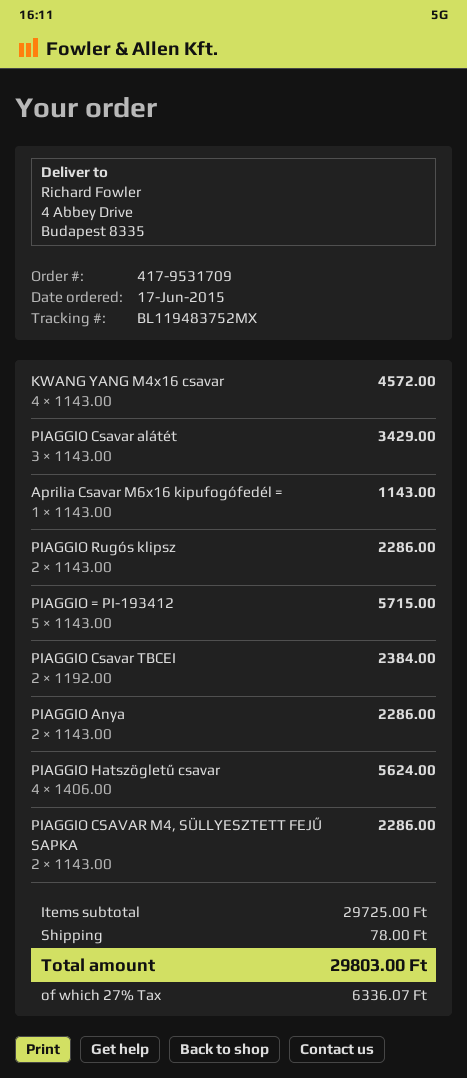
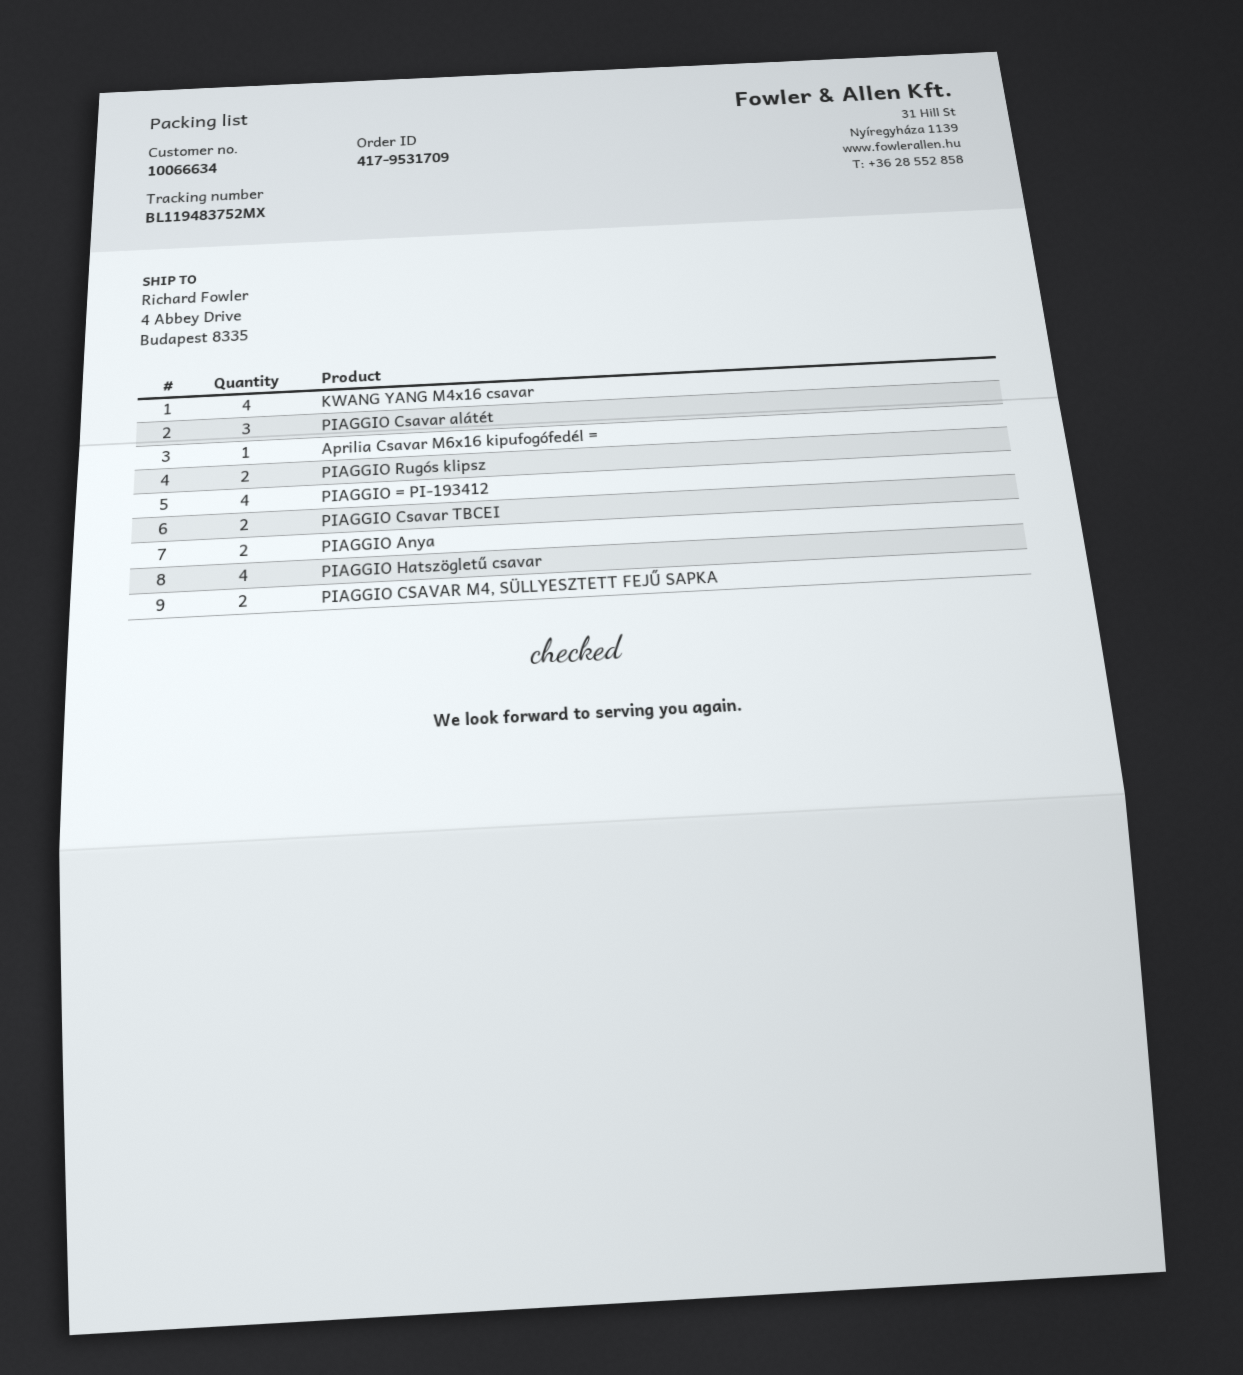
PIAGGIO = PI-193412: 5 -> 4

